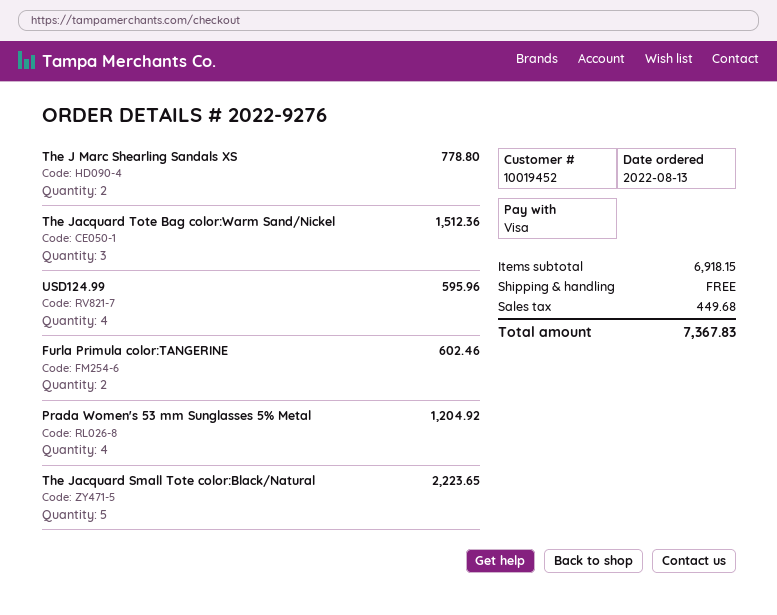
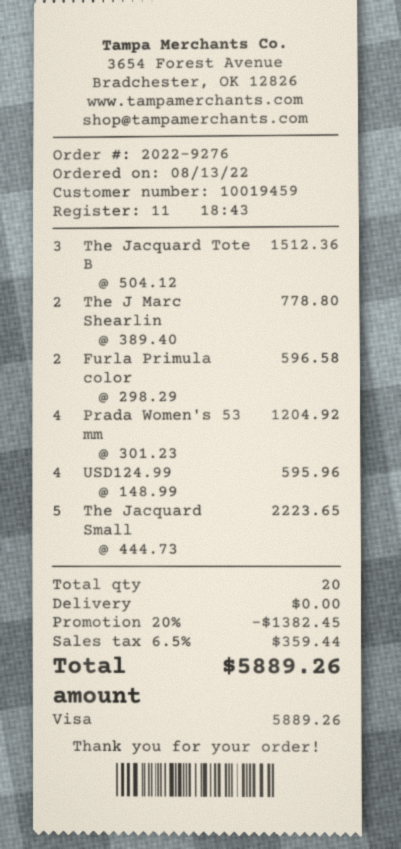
customer number: 10019452 -> 10019459
Furla Primula color:TANGERINE: 2 for 602.46 -> 2 for 596.58
discount: none -> 20% = 1382.45
tax: 449.68 -> 359.44
total: 7367.83 -> 5889.26

